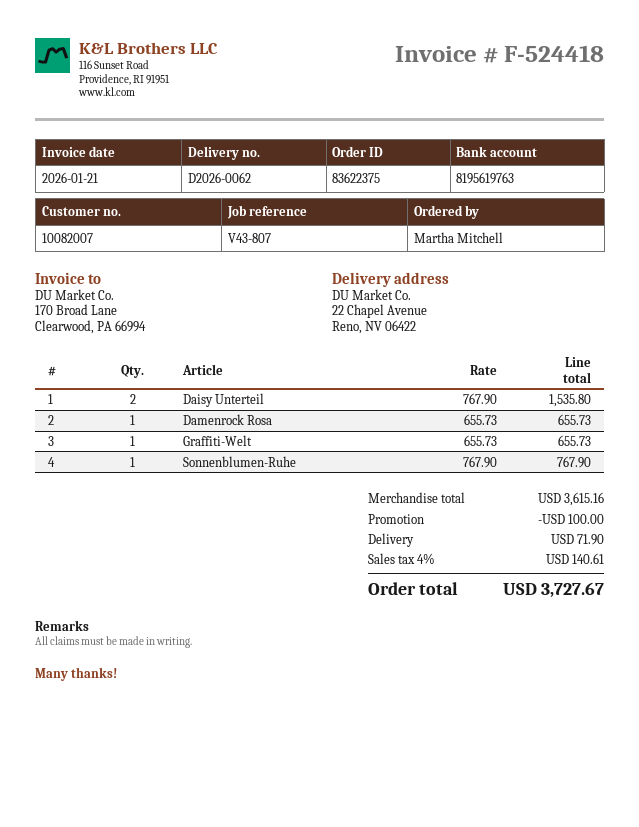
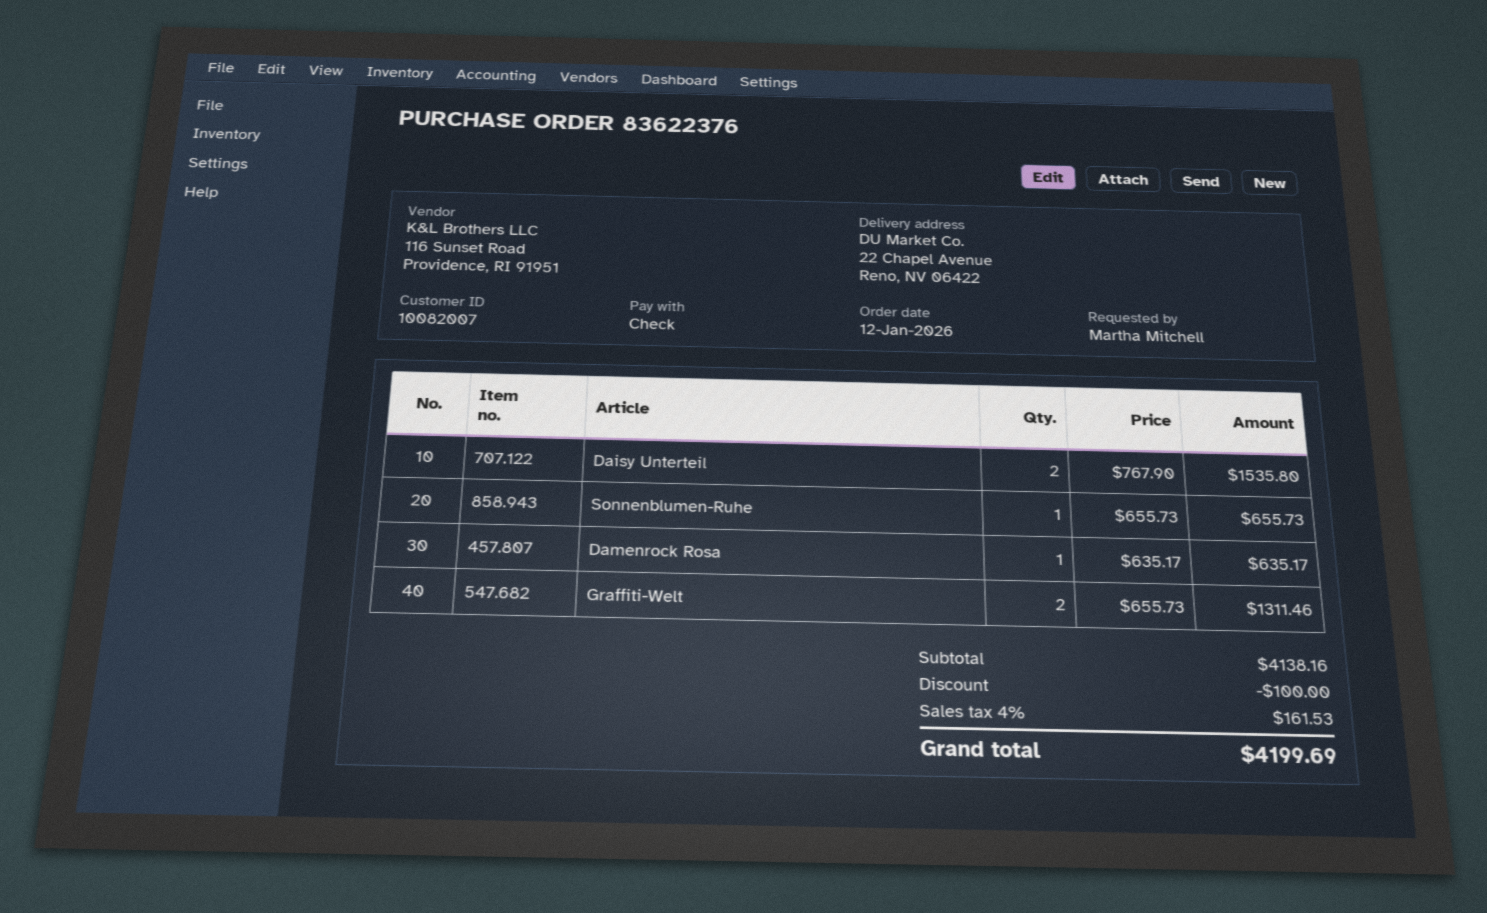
order number: 83622375 -> 83622376
Damenrock Rosa: 1 x 655.73 = 655.73 -> 1 x 635.17 = 635.17
Graffiti-Welt: 1 x 655.73 = 655.73 -> 2 x 655.73 = 1311.46
Sonnenblumen-Ruhe: 1 x 767.90 = 767.90 -> 1 x 655.73 = 655.73
subtotal: 3615.16 -> 4138.16
shipping: 71.90 -> none
tax: 4% = 140.61 -> 4% = 161.53
total: 3727.67 -> 4199.69

